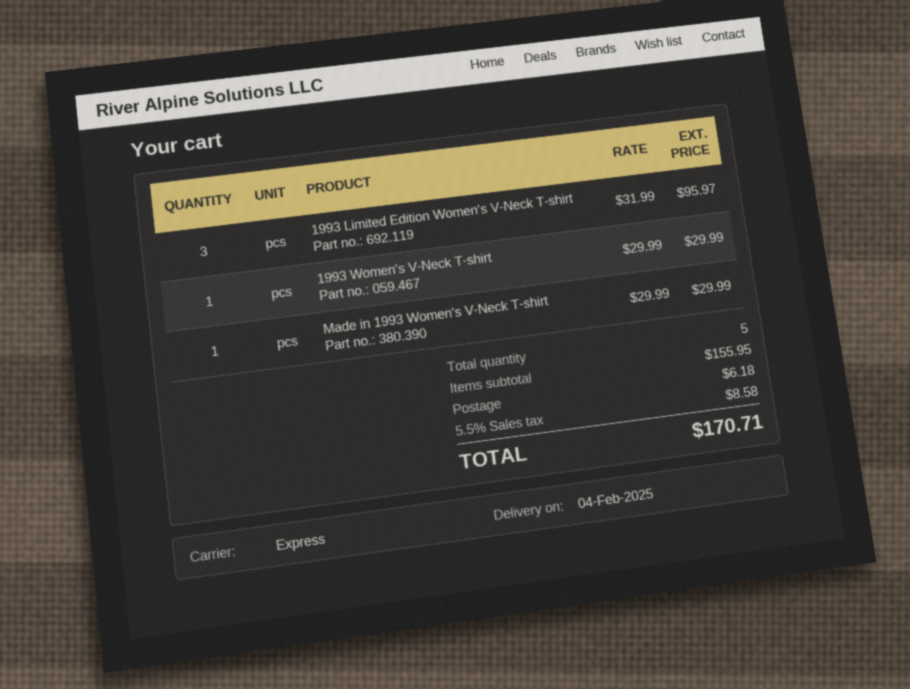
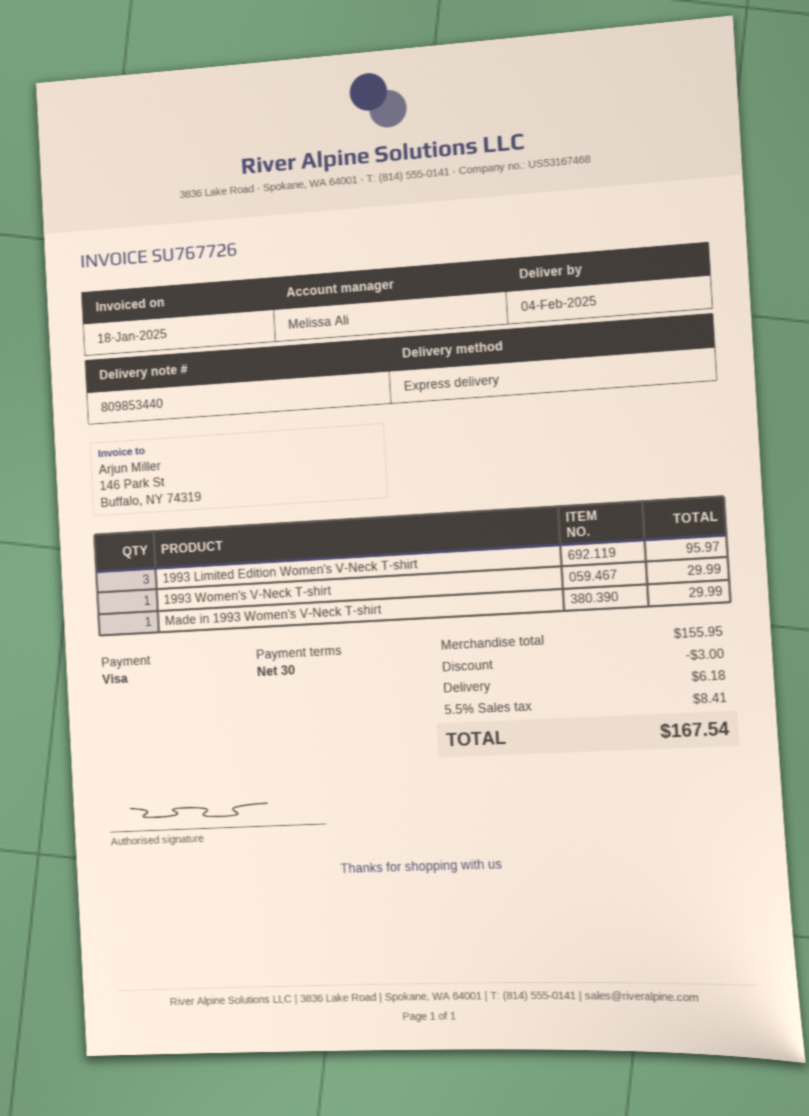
discount: none -> 3.00
tax: 5.5% = 8.58 -> 5.5% = 8.41
total: 170.71 -> 167.54

